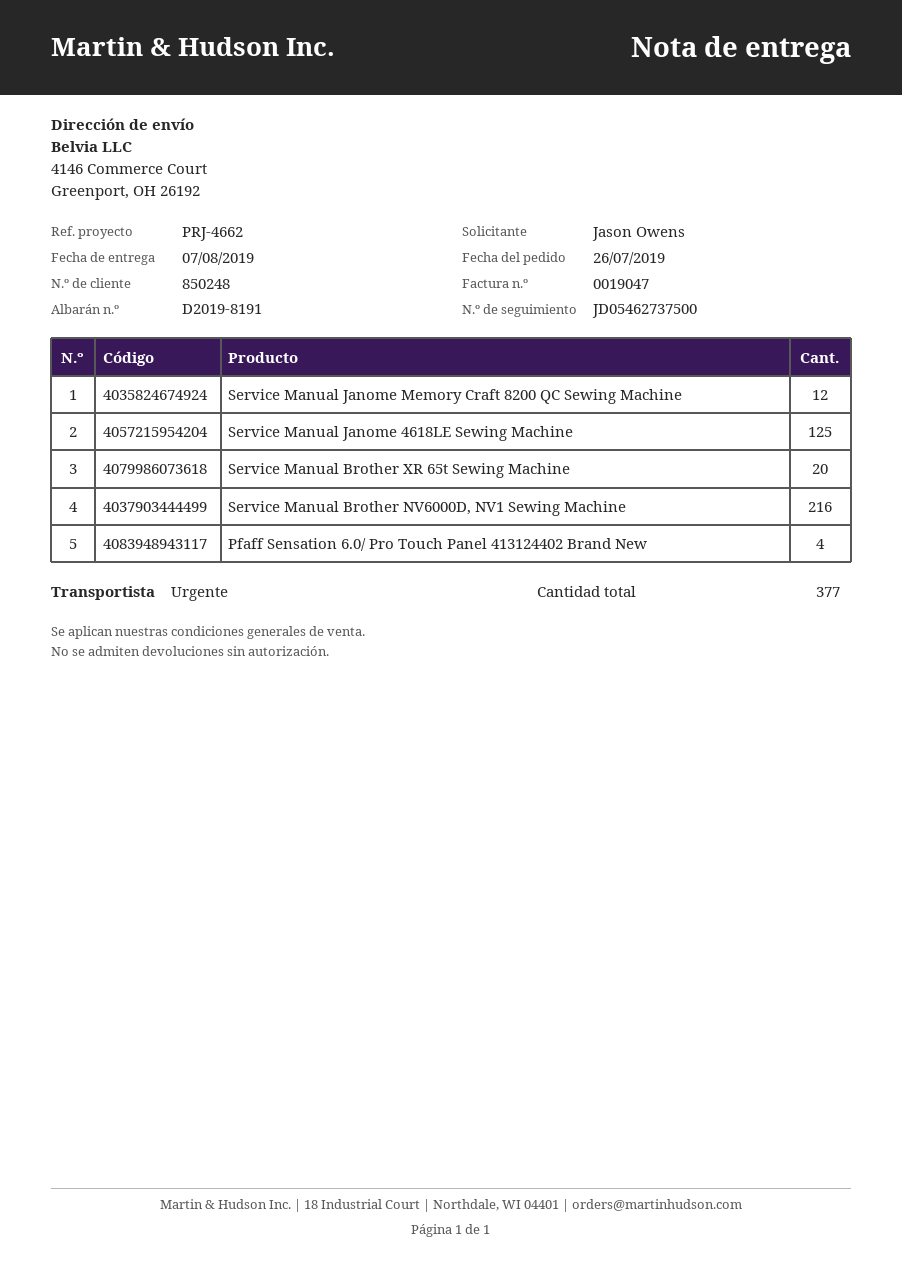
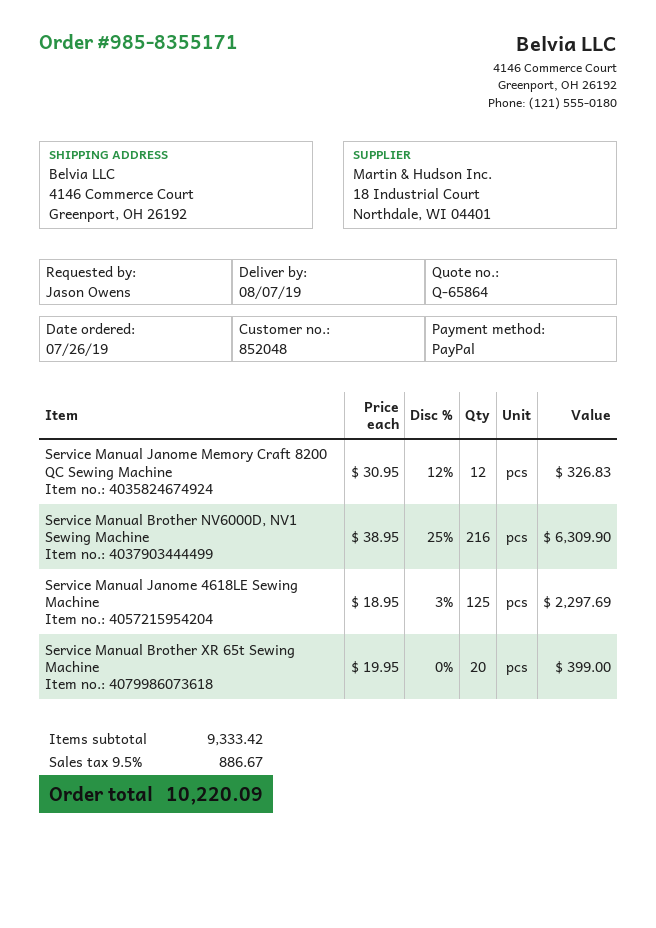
customer number: 850248 -> 852048
Pfaff Sensation 6.0/ Pro Touch Panel 413124402 Brand New: 4 -> none

